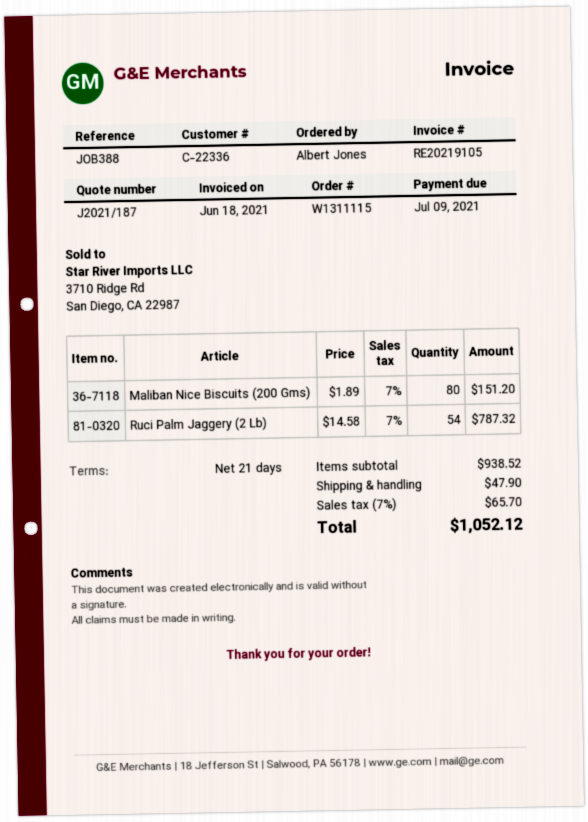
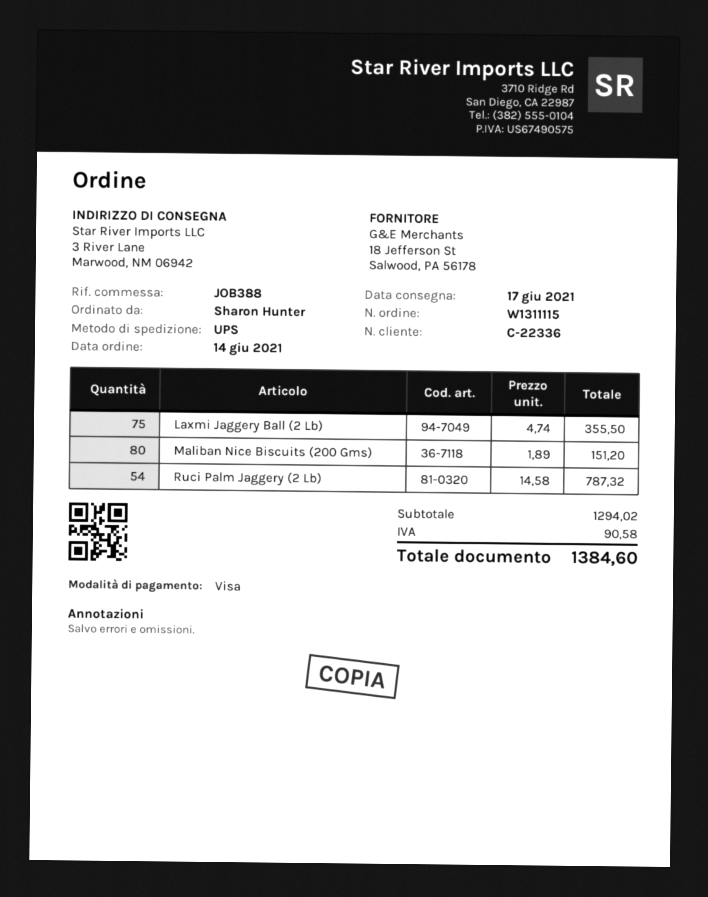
ordered by: Albert Jones -> Sharon Hunter
Laxmi Jaggery Ball (2 Lb): none -> 75 x 4.74 = 355.50
subtotal: 938.52 -> 1294.02
shipping: 47.90 -> none
tax: 65.70 -> 90.58
total: 1052.12 -> 1384.60

